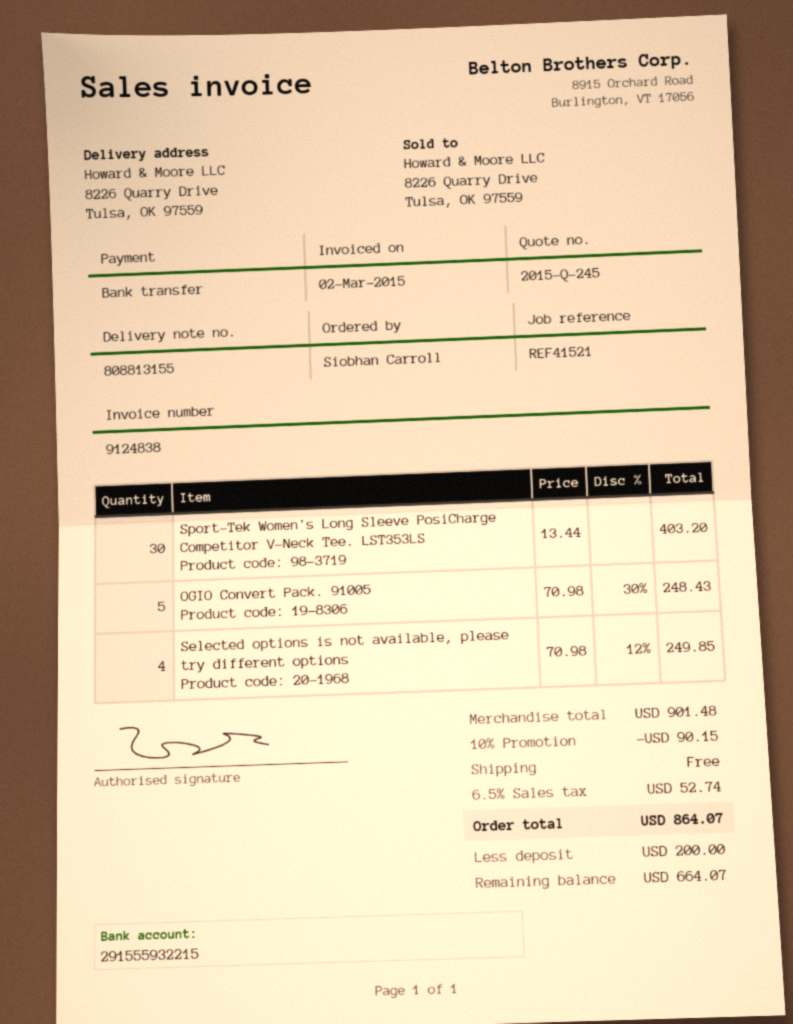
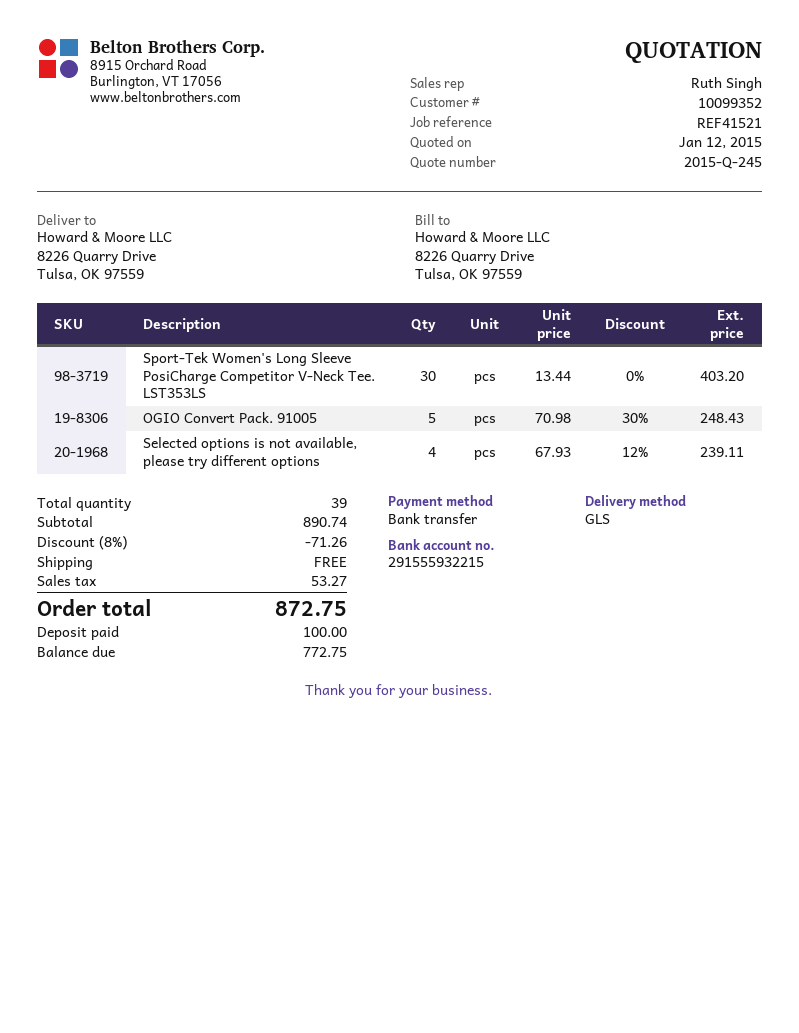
Selected options is not available, please try different options: 4 x 70.98 - 12% = 249.85 -> 4 x 67.93 - 12% = 239.11
subtotal: 901.48 -> 890.74
discount: 10% = 90.15 -> 8% = 71.26
tax: 52.74 -> 53.27
total: 864.07 -> 872.75
deposit: 200.00 -> 100.00
balance: 664.07 -> 772.75

